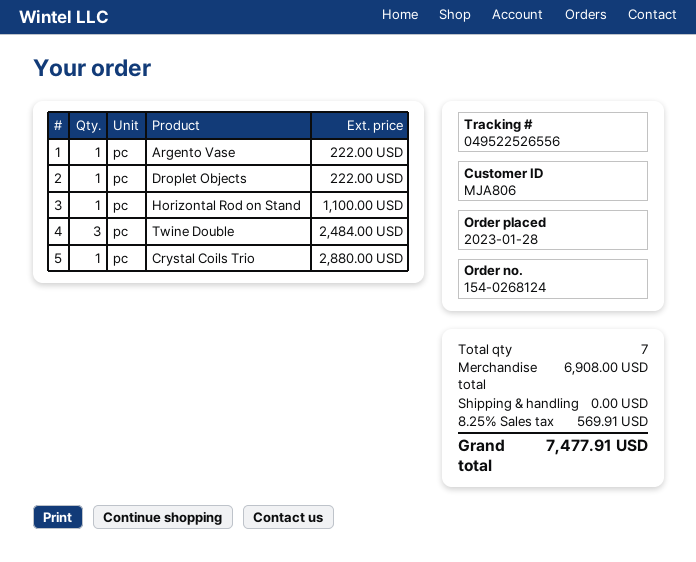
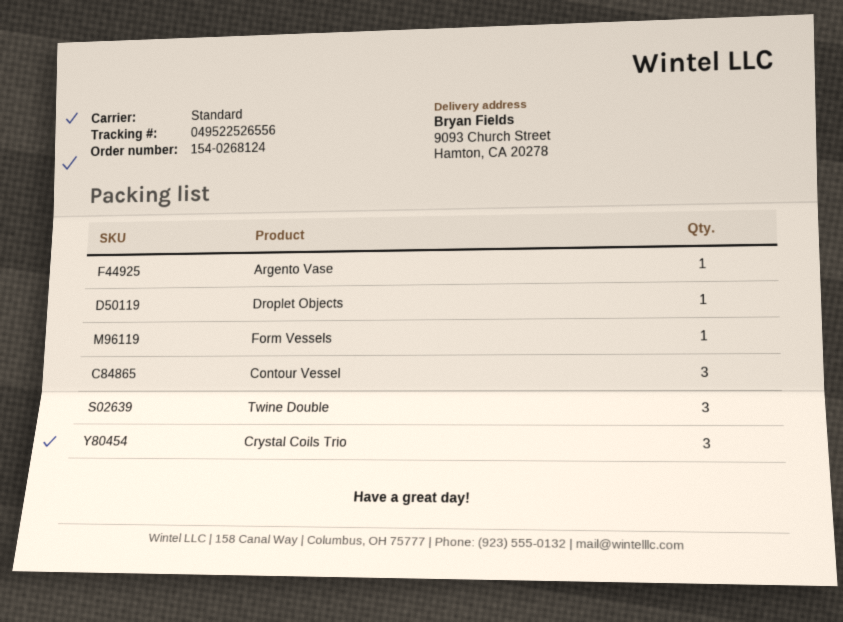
Horizontal Rod on Stand: 1 -> none
Crystal Coils Trio: 1 -> 3
Form Vessels: none -> 1
Contour Vessel: none -> 3

